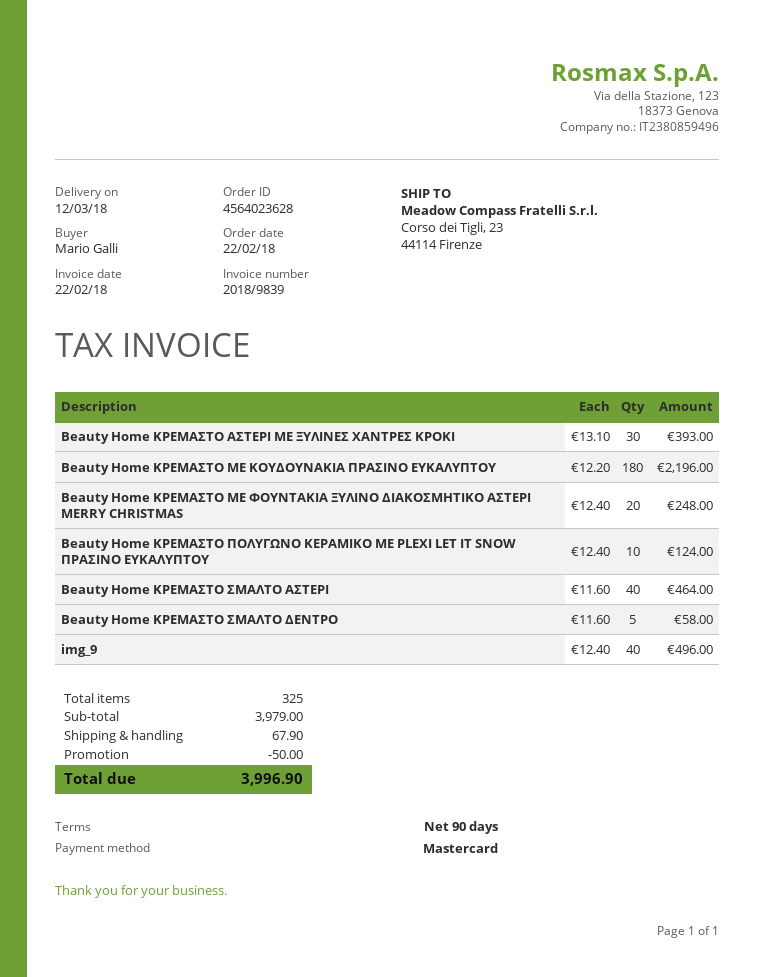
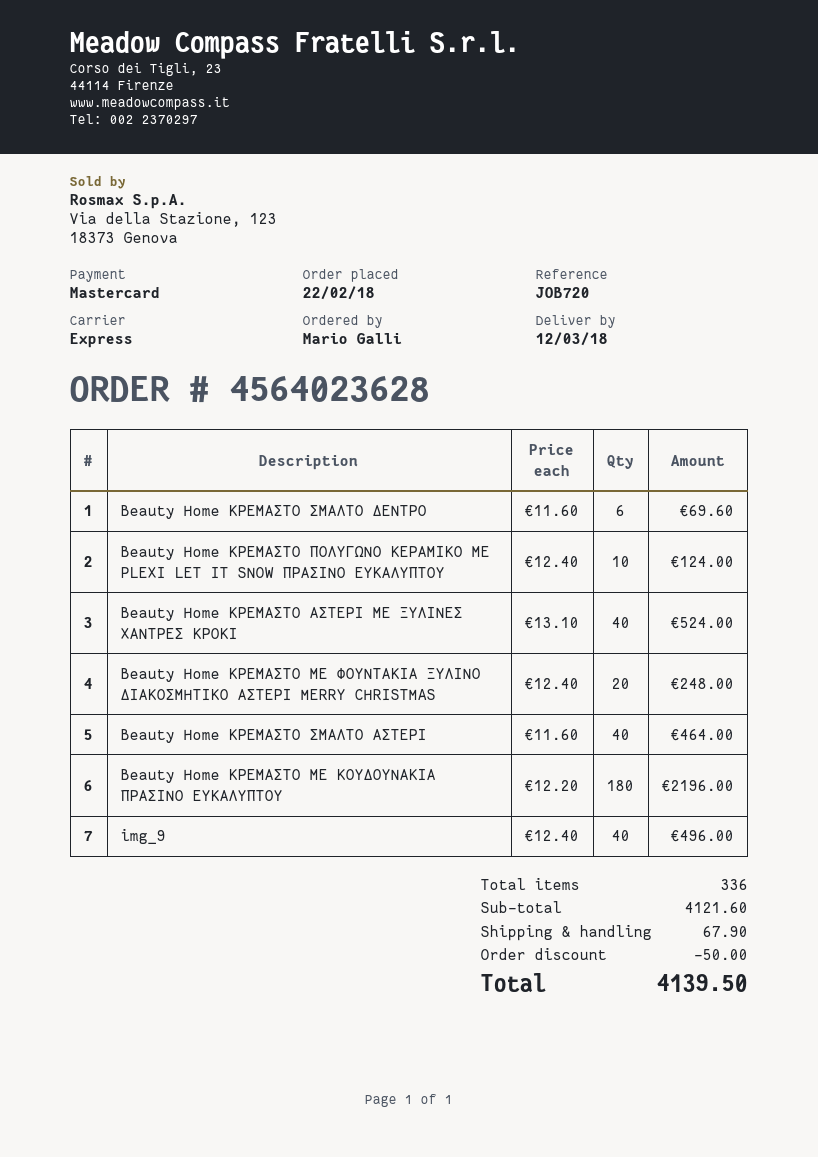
Beauty Home ΚΡΕΜΑΣΤΟ ΑΣΤΕΡΙ ΜΕ ΞΥΛΙΝΕΣ ΧΑΝΤΡΕΣ ΚΡΟΚΙ: 30 x 13.10 = 393.00 -> 40 x 13.10 = 524.00
Beauty Home ΚΡΕΜΑΣΤΟ ΣΜΑΛΤΟ ΔΕΝΤΡΟ: 5 x 11.60 = 58.00 -> 6 x 11.60 = 69.60
total quantity: 325 -> 336
subtotal: 3979.00 -> 4121.60
total: 3996.90 -> 4139.50

